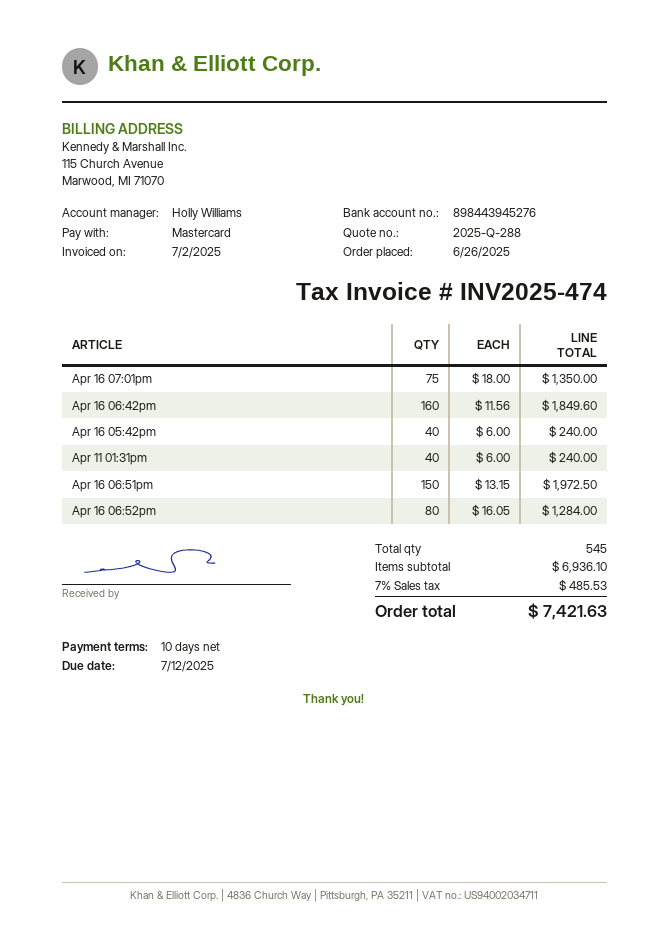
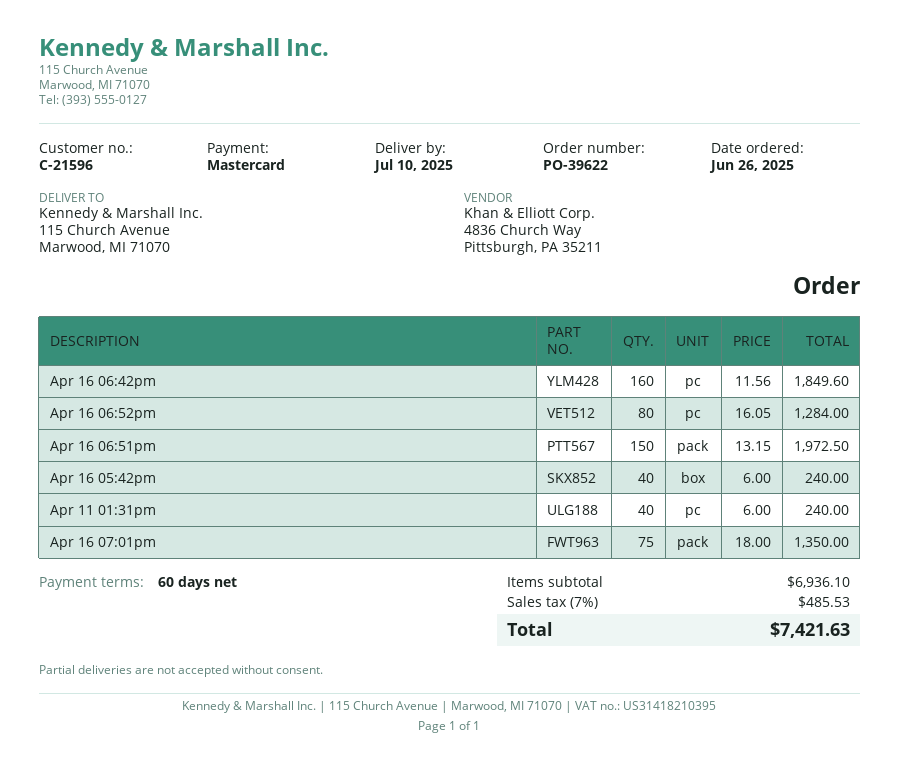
payment terms: 10 days -> 60 days

